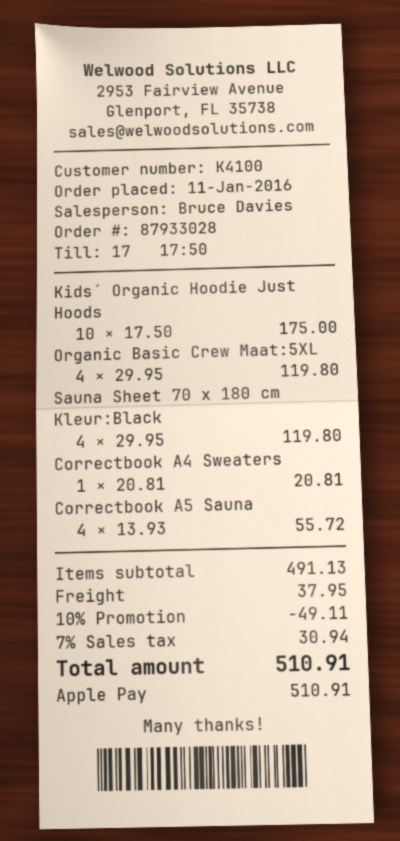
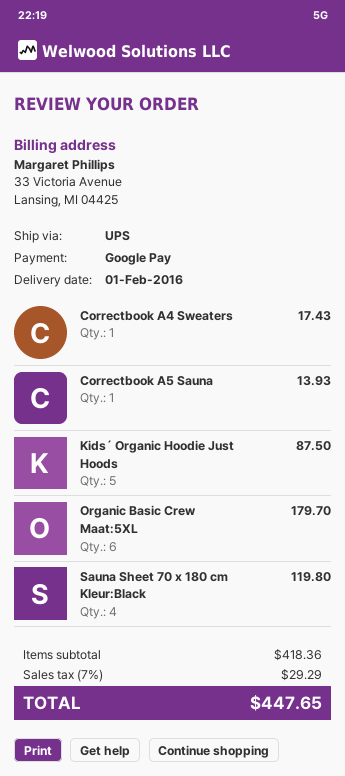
payment method: Apple Pay -> Google Pay
Kids´ Organic Hoodie Just Hoods: 10 for 175.00 -> 5 for 87.50
Organic Basic Crew Maat:5XL: 4 for 119.80 -> 6 for 179.70
Correctbook A4 Sweaters: 1 for 20.81 -> 1 for 17.43
Correctbook A5 Sauna: 4 for 55.72 -> 1 for 13.93
subtotal: 491.13 -> 418.36
discount: 10% = 49.11 -> none
shipping: 37.95 -> none
tax: 7% = 30.94 -> 7% = 29.29
total: 510.91 -> 447.65

